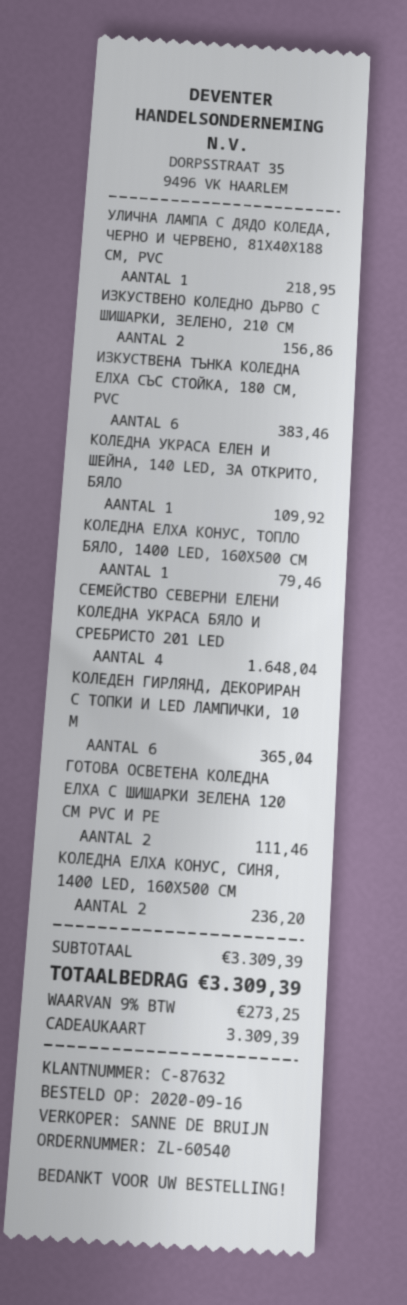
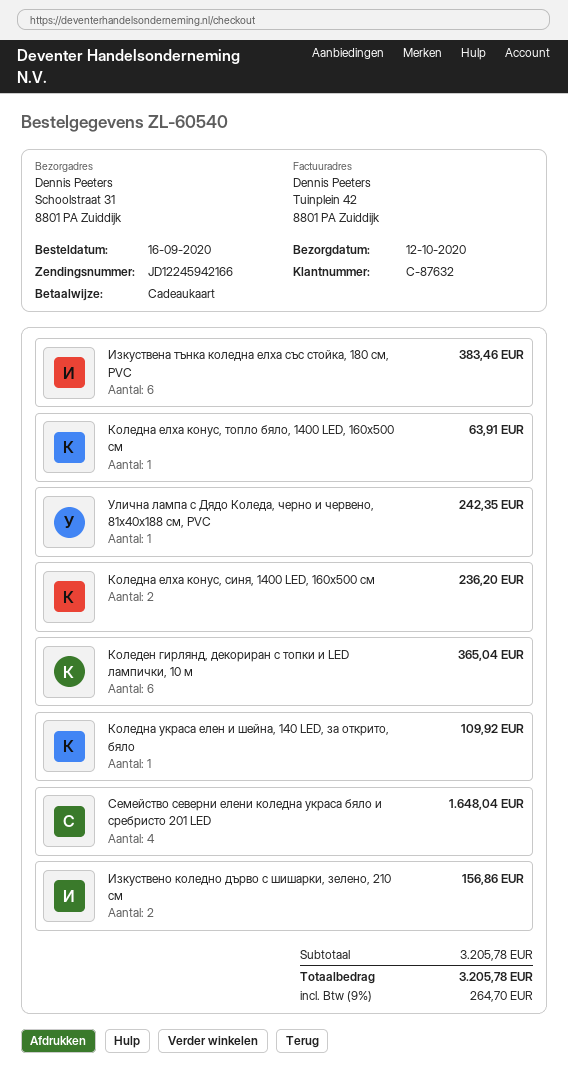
УЛИЧНА ЛАМПА С ДЯДО КОЛЕДА, ЧЕРНО И ЧЕРВЕНО, 81X40X188 СМ, PVC: 1 for 218.95 -> 1 for 242.35
КОЛЕДНА ЕЛХА КОНУС, ТОПЛО БЯЛО, 1400 LED, 160X500 СМ: 1 for 79.46 -> 1 for 63.91
ГОТОВА ОСВЕТЕНА КОЛЕДНА ЕЛХА С ШИШАРКИ ЗЕЛЕНА 120 СМ PVC И PE: 2 for 111.46 -> none
subtotal: 3309.39 -> 3205.78
tax: 9% = 273.25 -> 9% = 264.70
total: 3309.39 -> 3205.78

